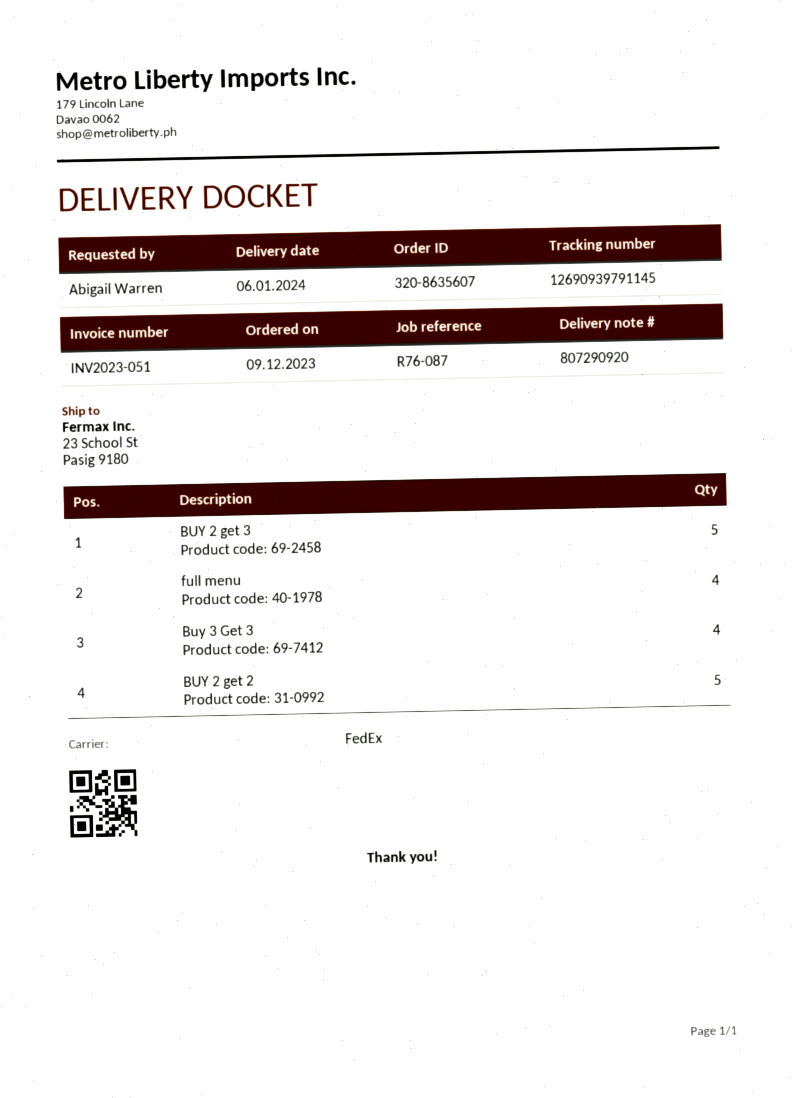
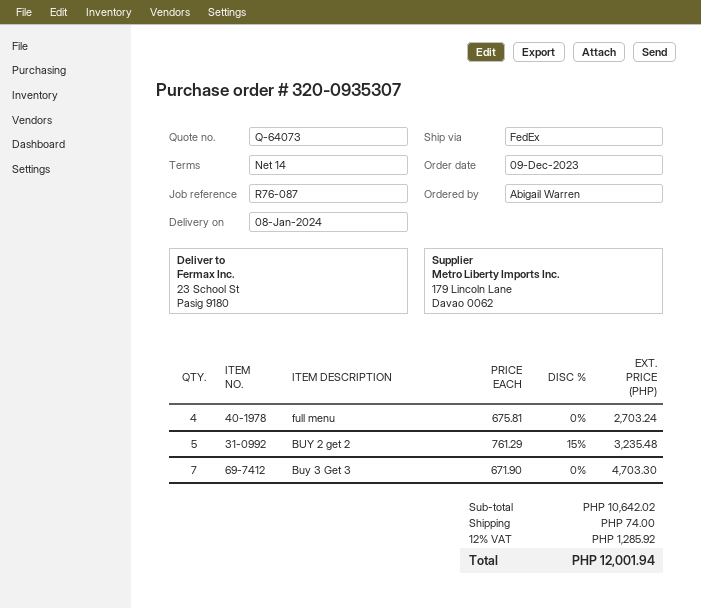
order number: 320-8635607 -> 320-0935307
delivery date: 2024-01-06 -> 2024-01-08
BUY 2 get 3: 5 -> none
Buy 3 Get 3: 4 -> 7

